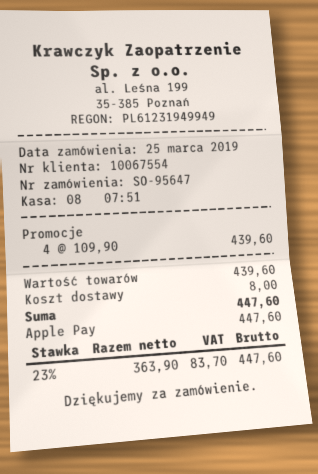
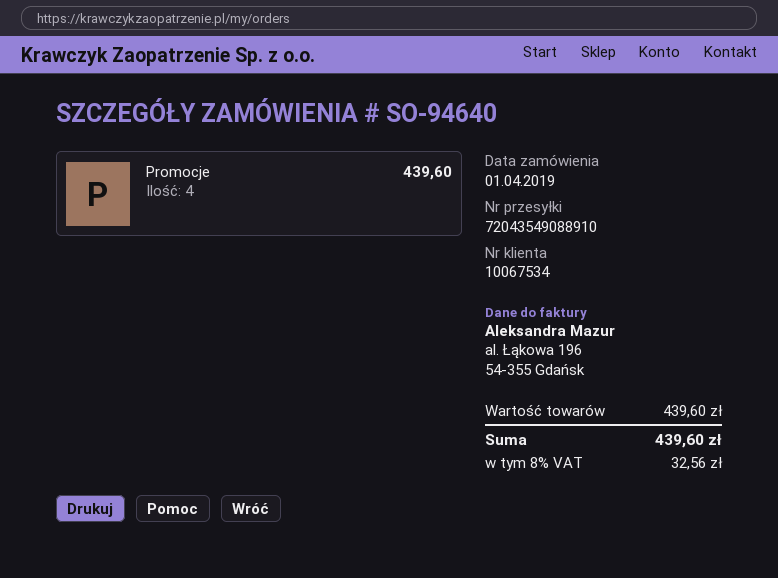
order number: SO-95647 -> SO-94640
order date: 2019-03-25 -> 2019-04-01
customer number: 10067554 -> 10067534
shipping: 8.00 -> none
tax: 23% = 83.70 -> 8% = 32.56
total: 447.60 -> 439.60

